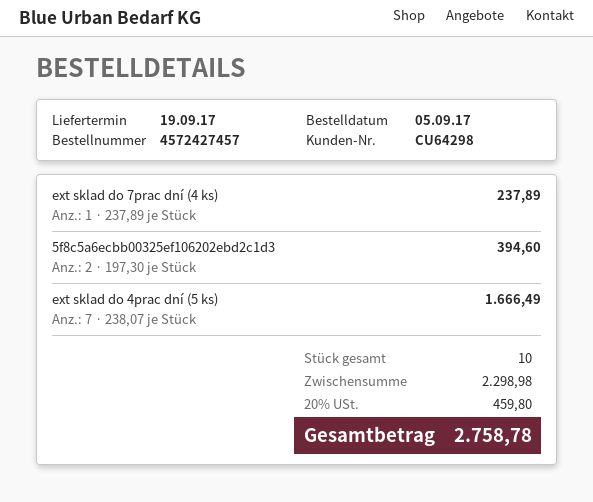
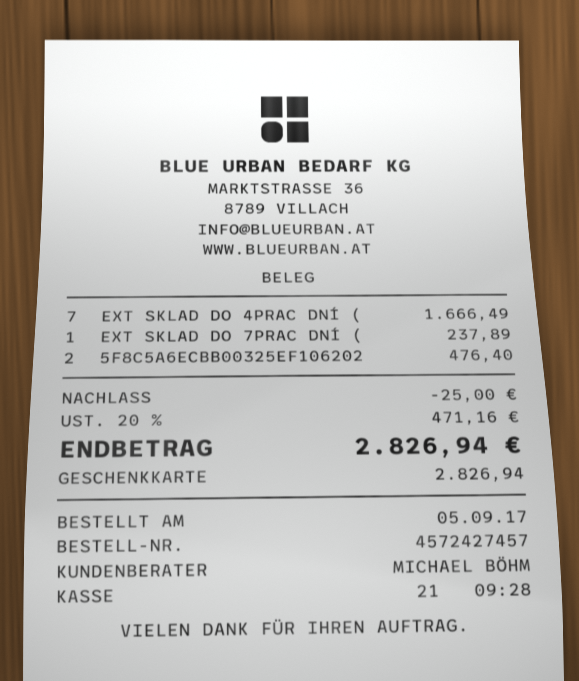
5f8c5a6ecbb00325ef106202ebd2c1d3: 2 for 394.60 -> 2 for 476.40
discount: none -> 25.00
tax: 20% = 459.80 -> 20% = 471.16
total: 2758.78 -> 2826.94

